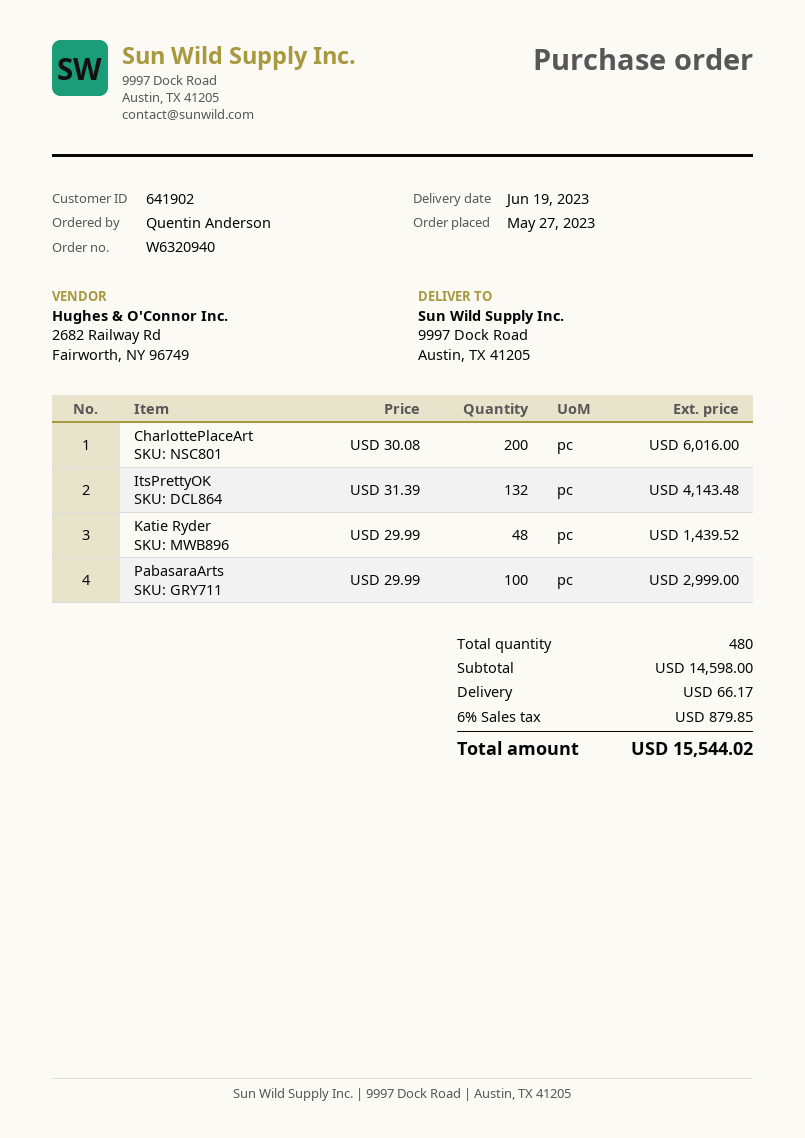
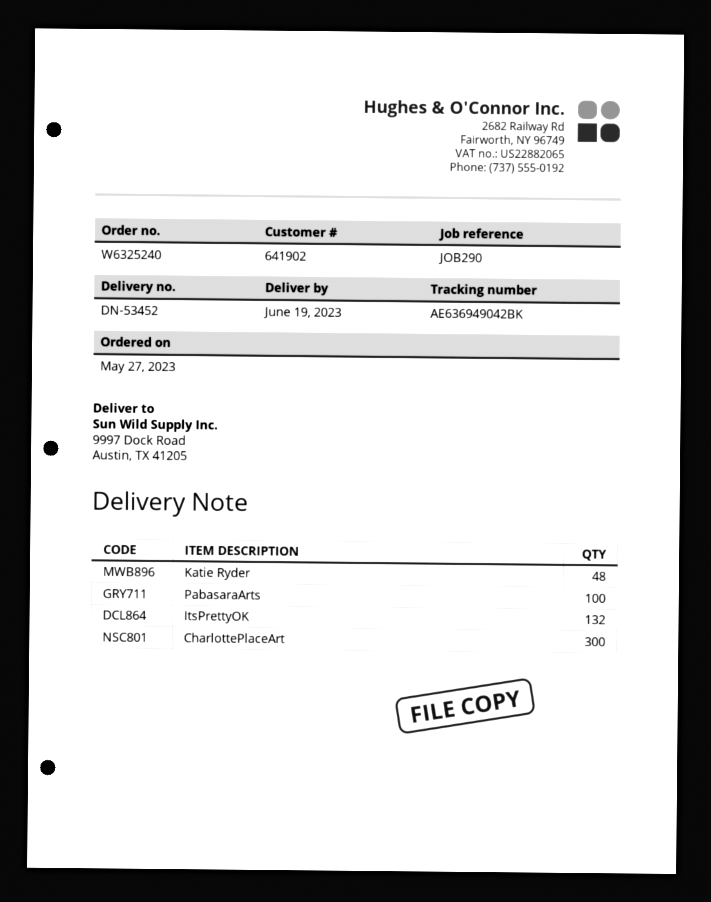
order number: W6320940 -> W6325240
CharlottePlaceArt: 200 -> 300

